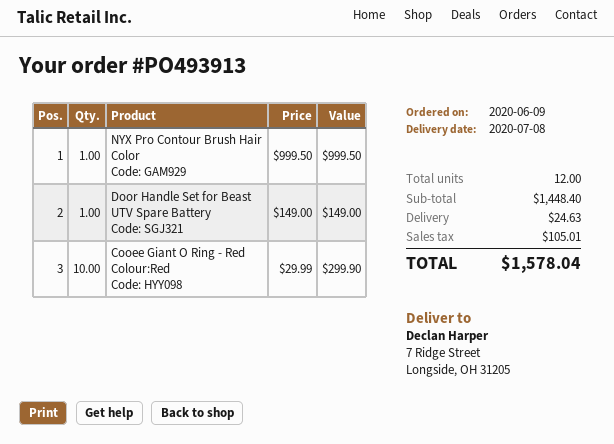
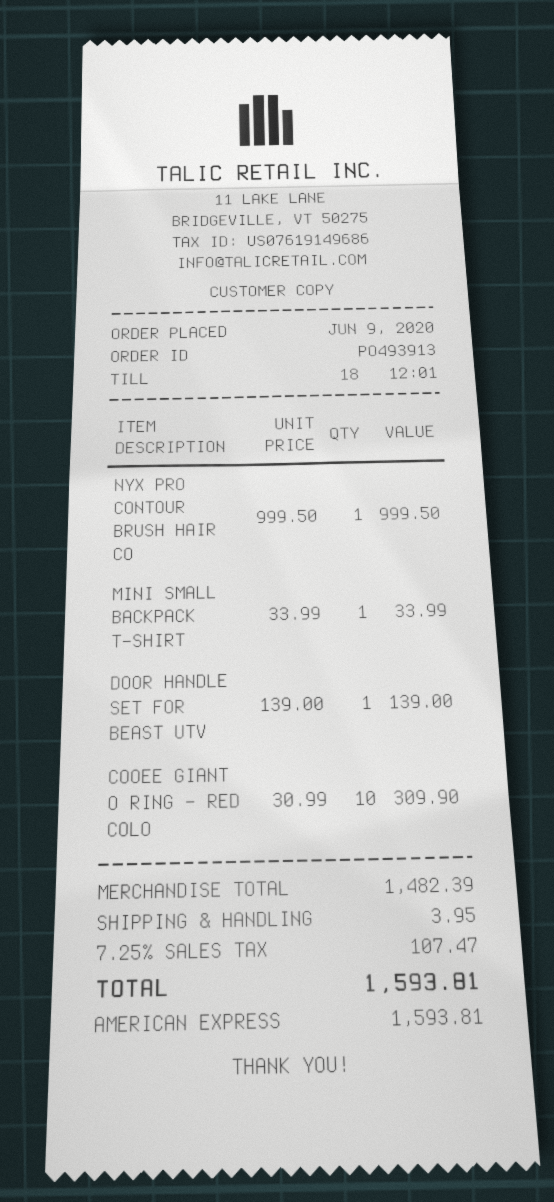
Door Handle Set for Beast UTV Spare Battery: 1 x 149.00 = 149.00 -> 1 x 139.00 = 139.00
Cooee Giant O Ring - Red Colour:Red: 10 x 29.99 = 299.90 -> 10 x 30.99 = 309.90
MINI SMALL BACKPACK T-SHIRT: none -> 1 x 33.99 = 33.99
subtotal: 1448.40 -> 1482.39
shipping: 24.63 -> 3.95
tax: 105.01 -> 107.47
total: 1578.04 -> 1593.81

